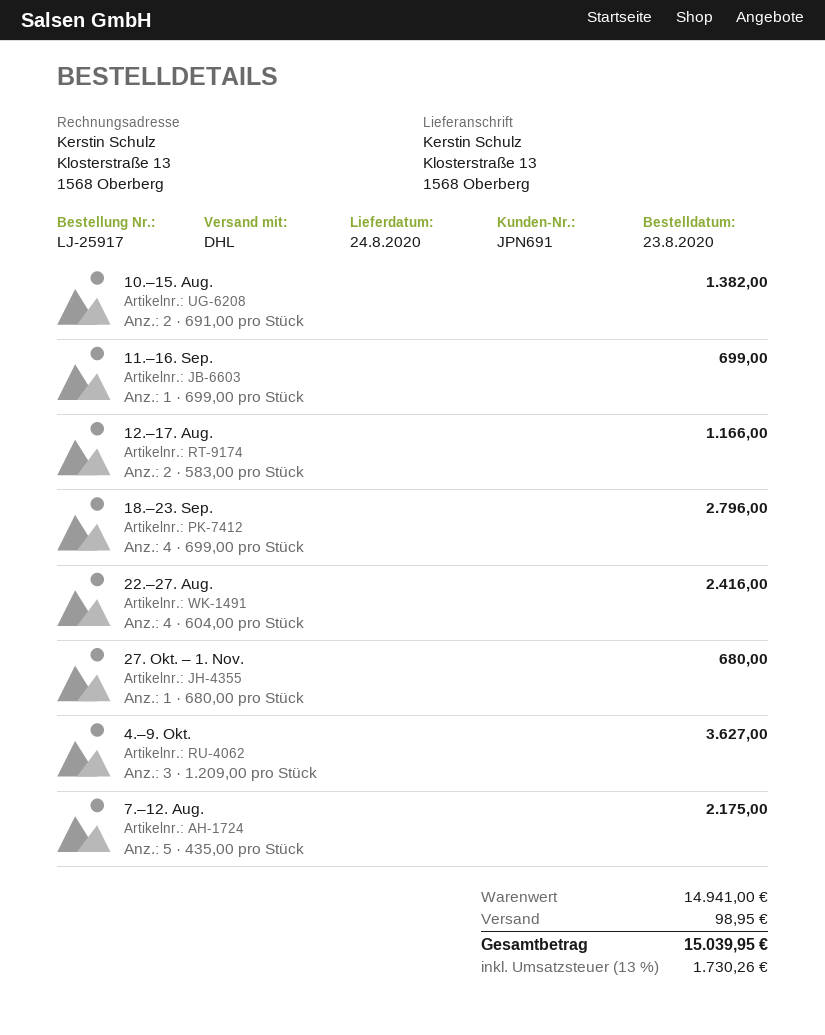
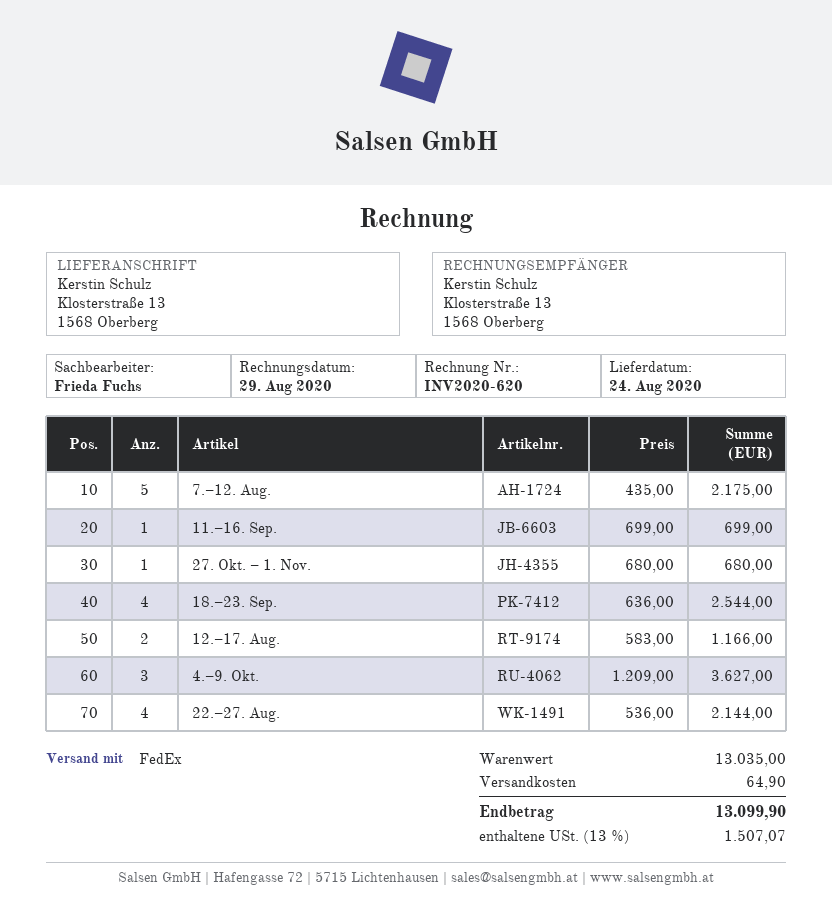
shipping method: DHL -> FedEx
10.–15. Aug.: 2 x 691.00 = 1382.00 -> none
18.–23. Sep.: 4 x 699.00 = 2796.00 -> 4 x 636.00 = 2544.00
22.–27. Aug.: 4 x 604.00 = 2416.00 -> 4 x 536.00 = 2144.00
subtotal: 14941.00 -> 13035.00
shipping: 98.95 -> 64.90
tax: 13% = 1730.26 -> 13% = 1507.07
total: 15039.95 -> 13099.90

